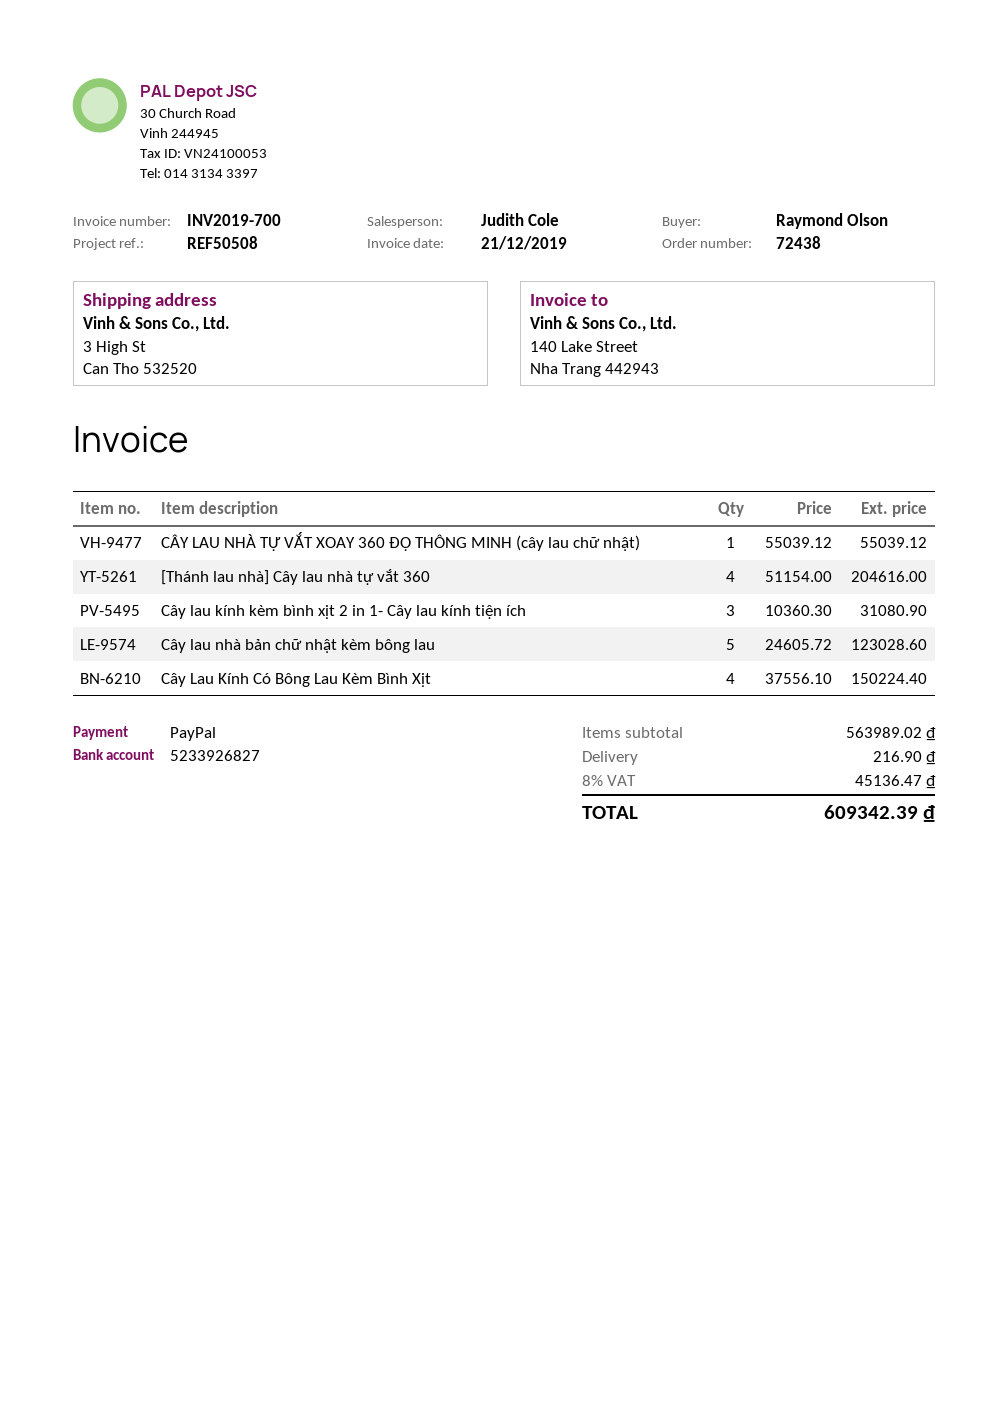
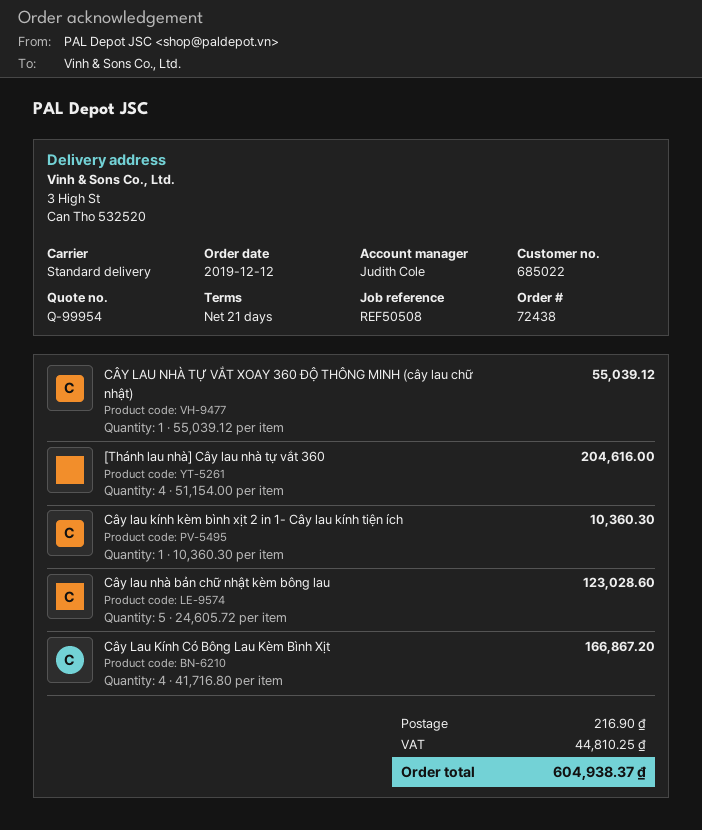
Cây lau kính kèm bình xịt 2 in 1- Cây lau kính tiện ích: 3 x 10360.30 = 31080.90 -> 1 x 10360.30 = 10360.30
Cây Lau Kính Có Bông Lau Kèm Bình Xịt: 4 x 37556.10 = 150224.40 -> 4 x 41716.80 = 166867.20
tax: 45136.47 -> 44810.25
total: 609342.39 -> 604938.37

